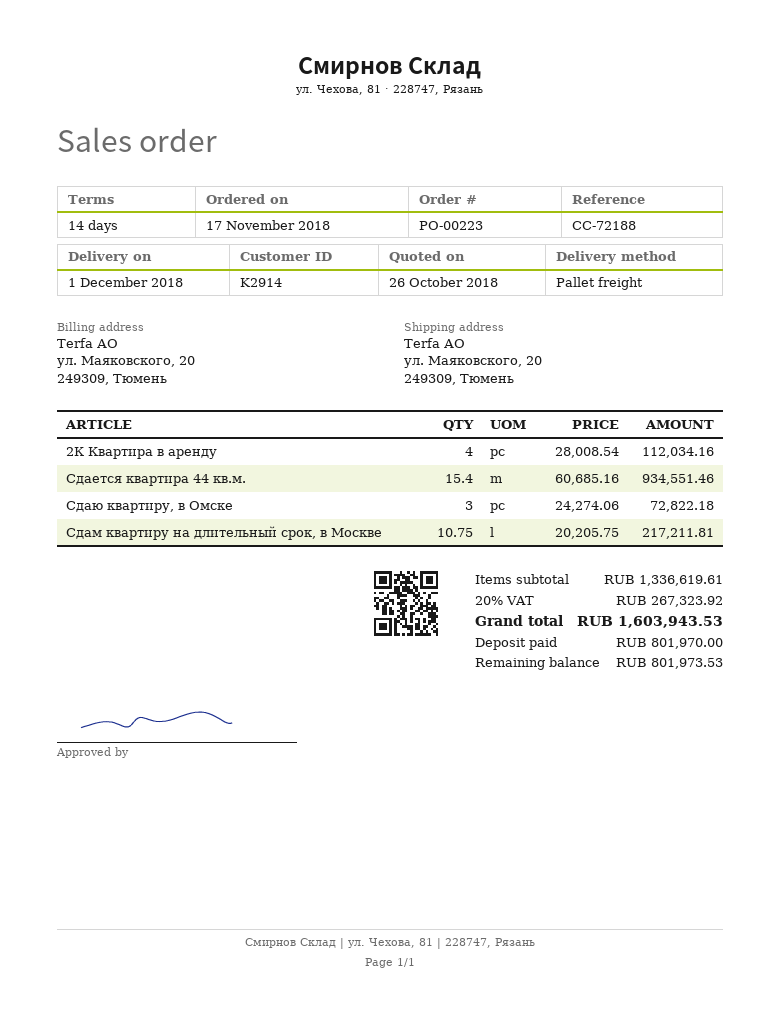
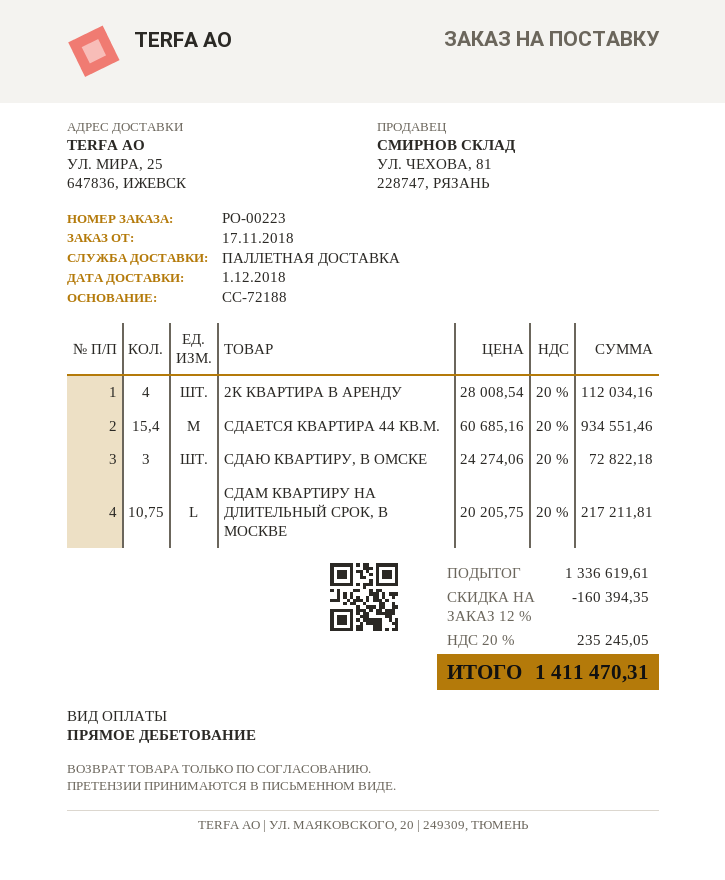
ship to: ул. Маяковского, 20, 249309, Тюмень -> УЛ. МИРА, 25, 647836, ИЖЕВСК
discount: none -> 12% = 160394.35
tax: 20% = 267323.92 -> 20% = 235245.05
total: 1603943.53 -> 1411470.31

